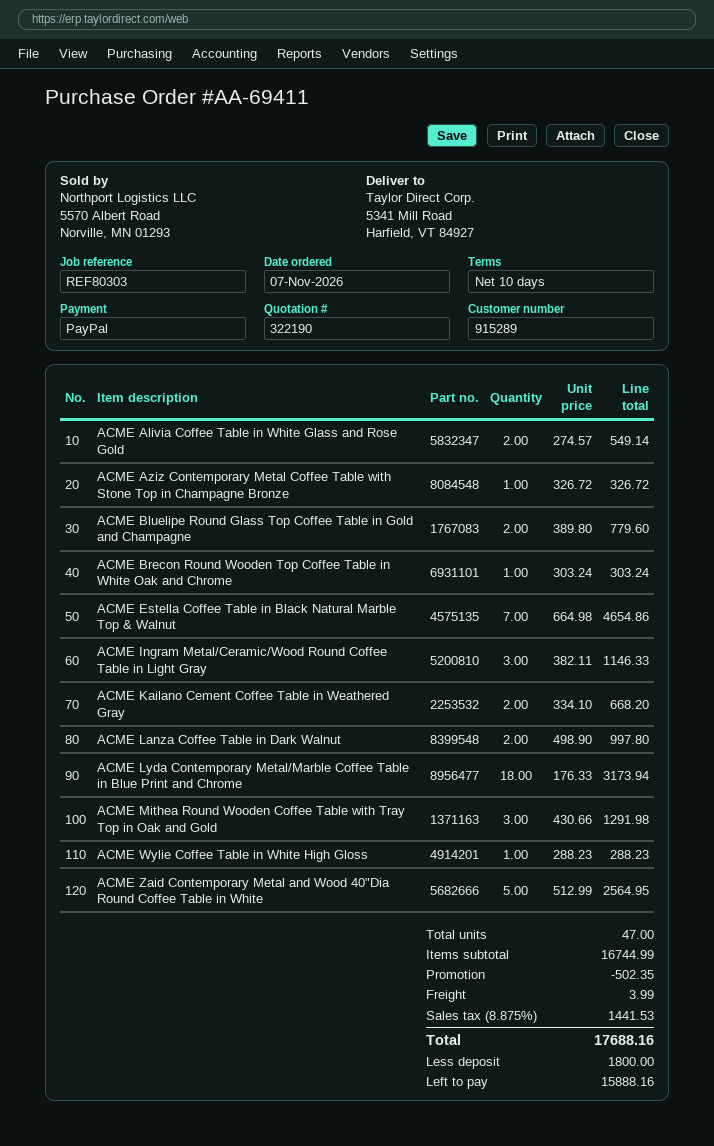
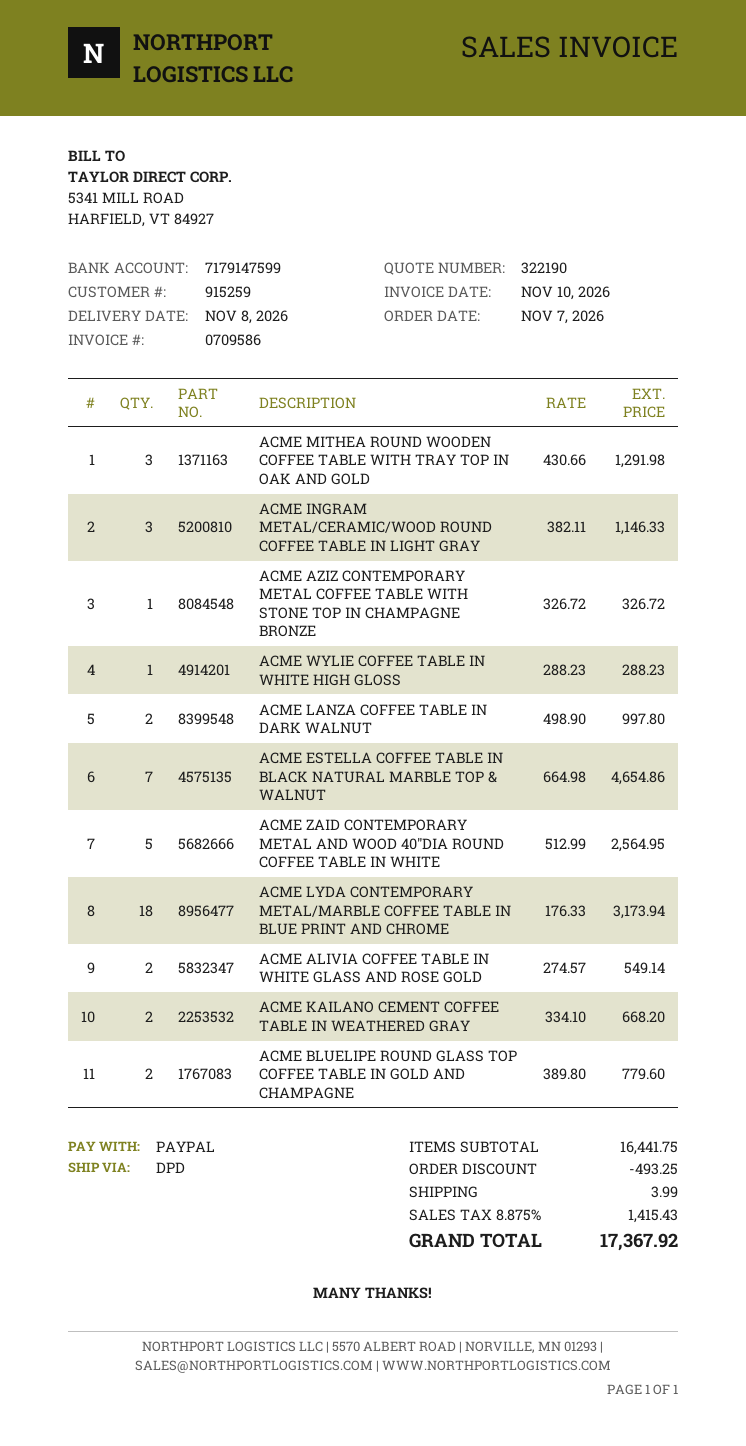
customer number: 915289 -> 915259
ACME Brecon Round Wooden Top Coffee Table in White Oak and Chrome: 1 x 303.24 = 303.24 -> none
subtotal: 16744.99 -> 16441.75
discount: 502.35 -> 493.25
tax: 8.875% = 1441.53 -> 8.875% = 1415.43
total: 17688.16 -> 17367.92

